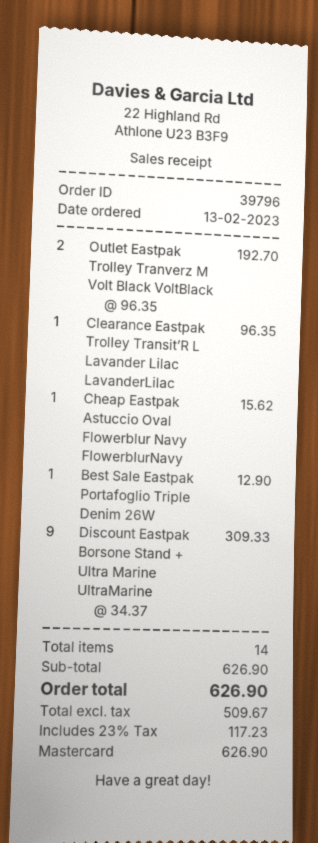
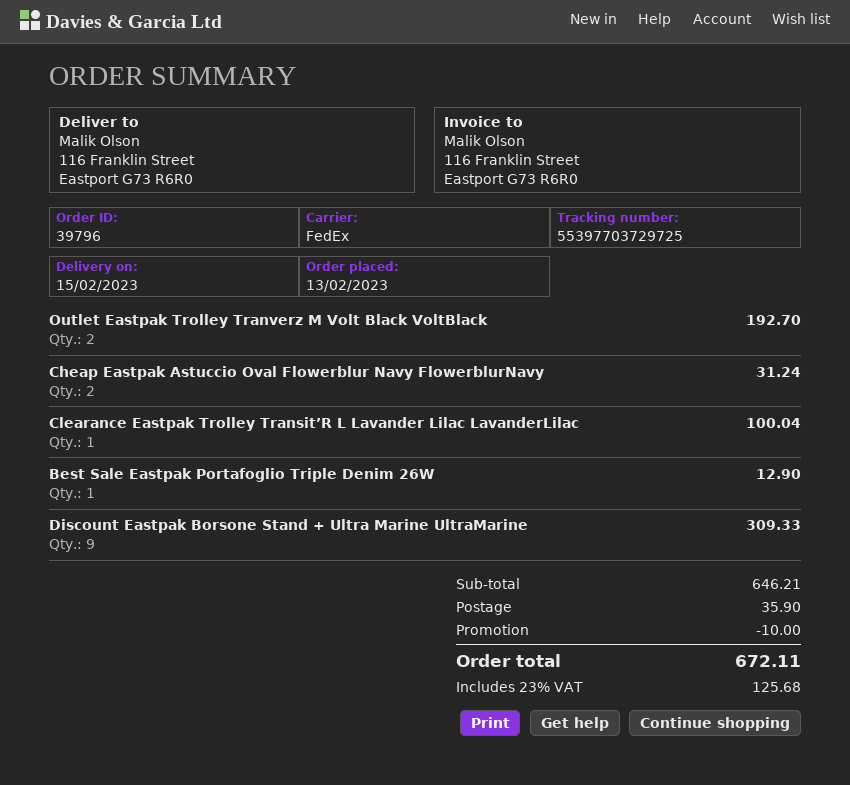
Clearance Eastpak Trolley Transit’R L Lavander Lilac LavanderLilac: 1 for 96.35 -> 1 for 100.04
Cheap Eastpak Astuccio Oval Flowerblur Navy FlowerblurNavy: 1 for 15.62 -> 2 for 31.24
subtotal: 626.90 -> 646.21
discount: none -> 10.00
shipping: none -> 35.90
tax: 23% = 117.23 -> 23% = 125.68
total: 626.90 -> 672.11

